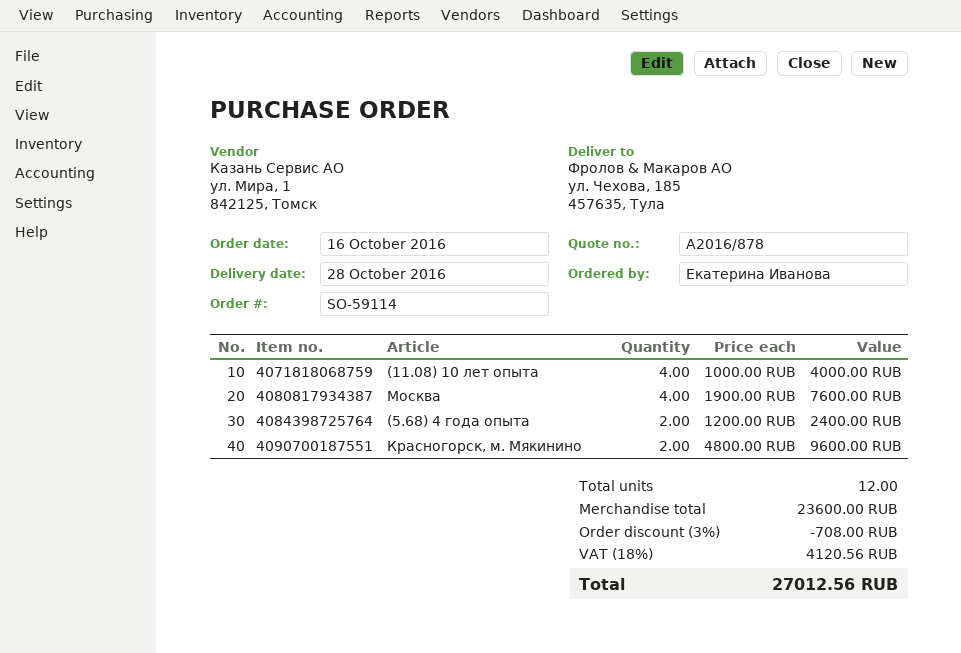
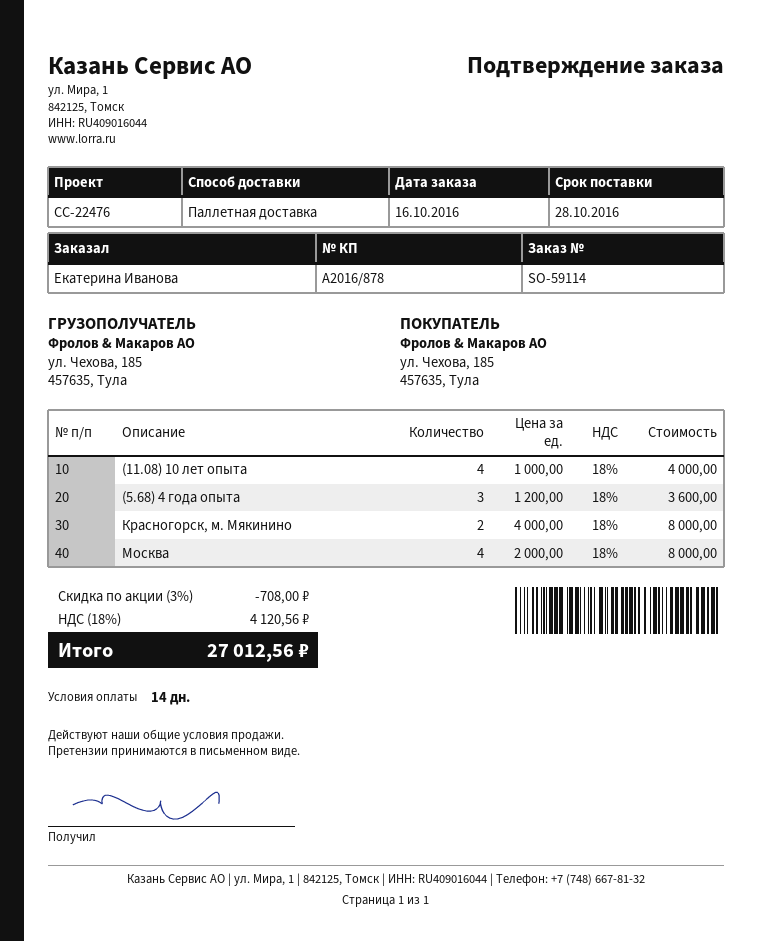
Москва: 4 x 1900.00 = 7600.00 -> 4 x 2000.00 = 8000.00
(5.68) 4 года опыта: 2 x 1200.00 = 2400.00 -> 3 x 1200.00 = 3600.00
Красногорск, м. Мякинино: 2 x 4800.00 = 9600.00 -> 2 x 4000.00 = 8000.00

